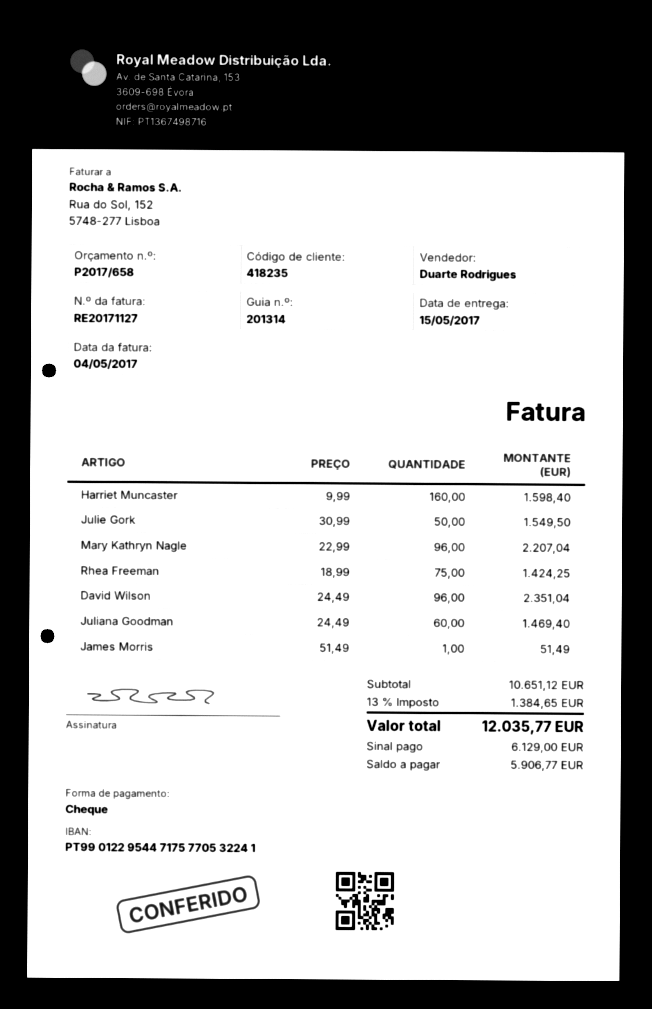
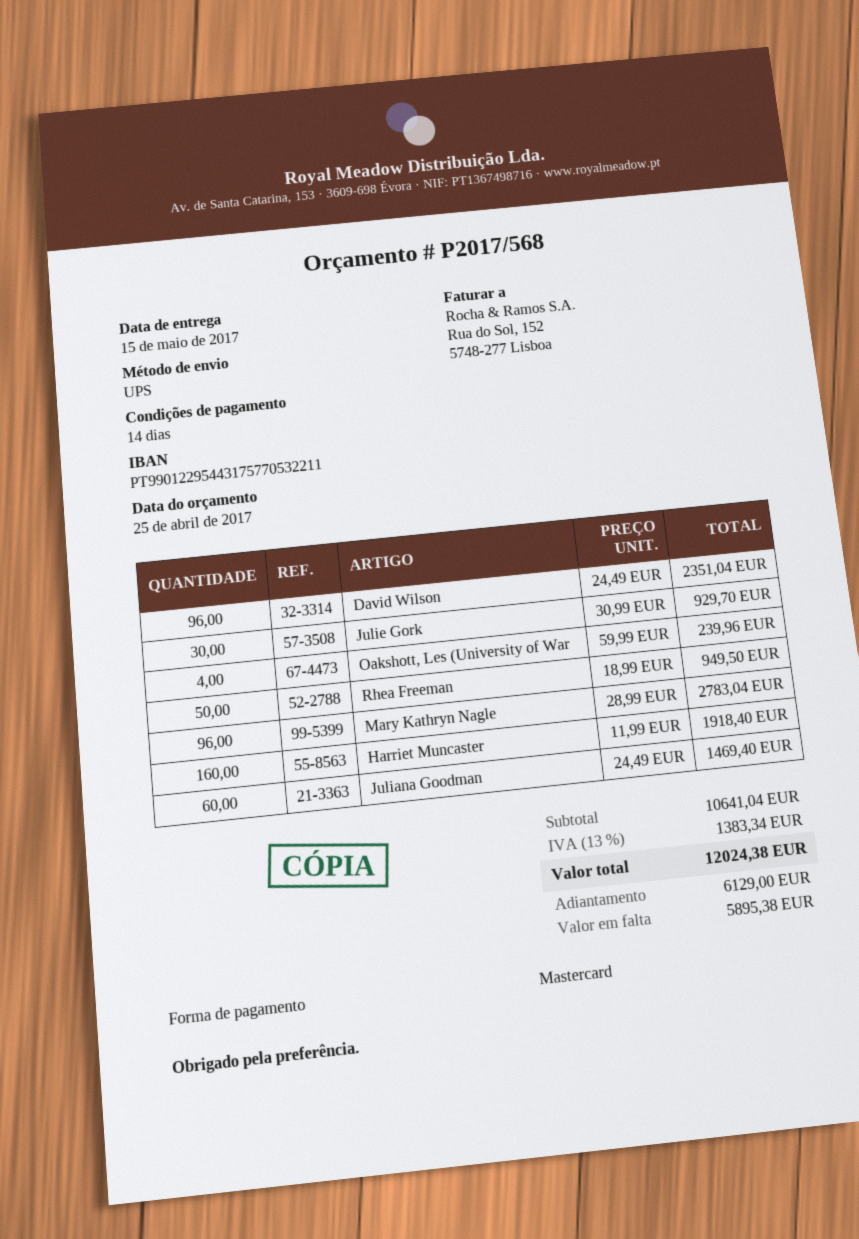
quote number: P2017/658 -> P2017/568
payment method: cheque -> Mastercard
bank account: PT99012295447175770532241 -> PT99012295443175770532211
Harriet Muncaster: 160 x 9.99 = 1598.40 -> 160 x 11.99 = 1918.40
Julie Gork: 50 x 30.99 = 1549.50 -> 30 x 30.99 = 929.70
Mary Kathryn Nagle: 96 x 22.99 = 2207.04 -> 96 x 28.99 = 2783.04
Rhea Freeman: 75 x 18.99 = 1424.25 -> 50 x 18.99 = 949.50
James Morris: 1 x 51.49 = 51.49 -> none
Oakshott, Les (University of War: none -> 4 x 59.99 = 239.96
subtotal: 10651.12 -> 10641.04
tax: 13% = 1384.65 -> 13% = 1383.34
total: 12035.77 -> 12024.38
balance: 5906.77 -> 5895.38

